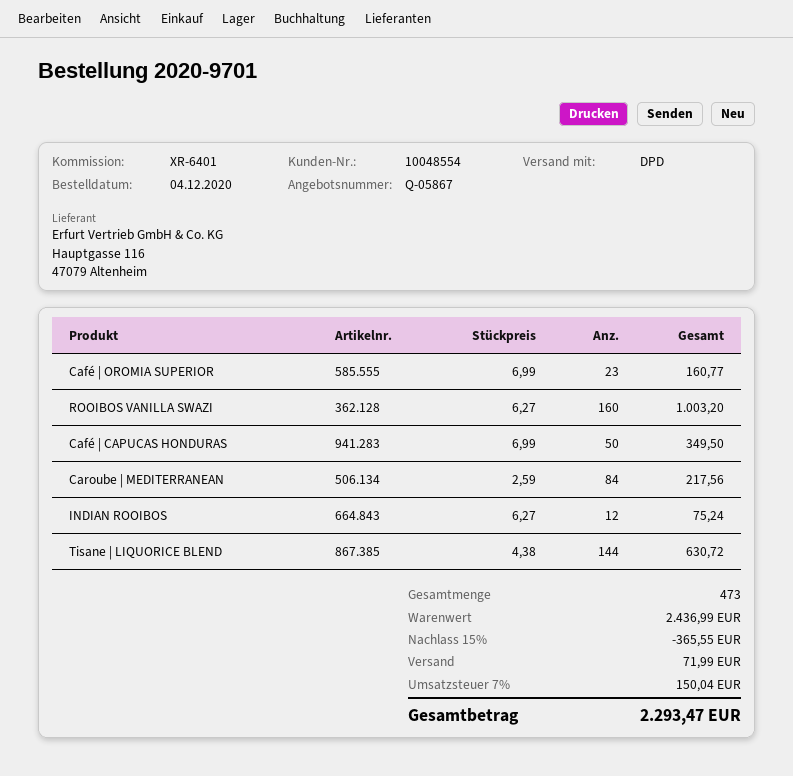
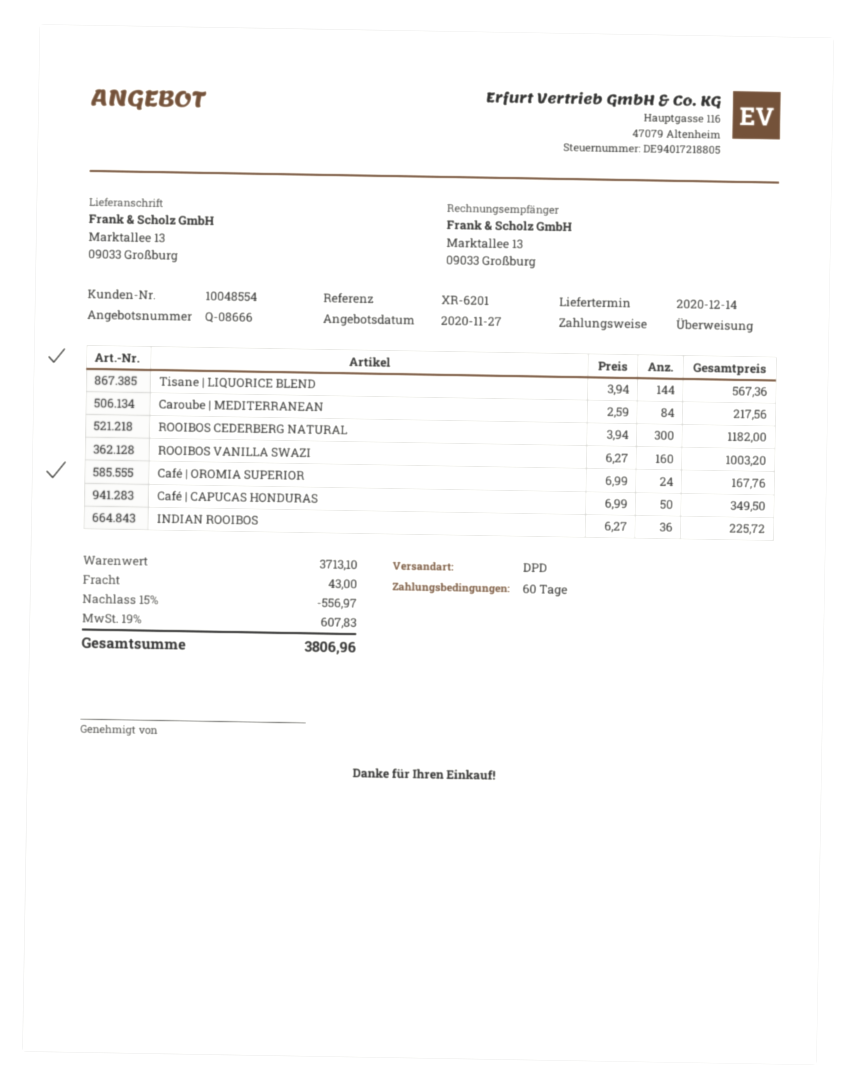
quote number: Q-05867 -> Q-08666
reference: XR-6401 -> XR-6201
Café | OROMIA SUPERIOR: 23 x 6.99 = 160.77 -> 24 x 6.99 = 167.76
INDIAN ROOIBOS: 12 x 6.27 = 75.24 -> 36 x 6.27 = 225.72
Tisane | LIQUORICE BLEND: 144 x 4.38 = 630.72 -> 144 x 3.94 = 567.36
ROOIBOS CEDERBERG NATURAL: none -> 300 x 3.94 = 1182.00
subtotal: 2436.99 -> 3713.10
discount: 15% = 365.55 -> 15% = 556.97
shipping: 71.99 -> 43.00
tax: 7% = 150.04 -> 19% = 607.83
total: 2293.47 -> 3806.96

